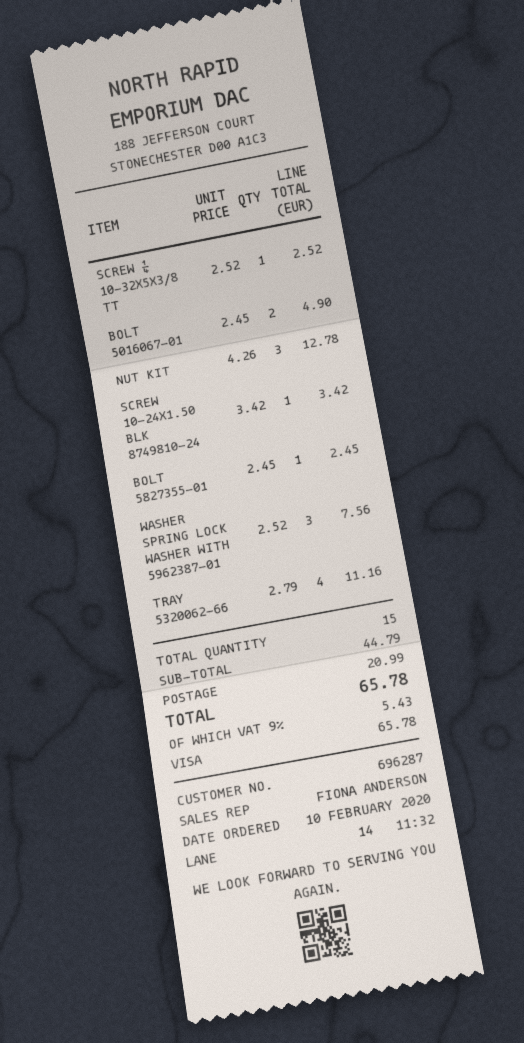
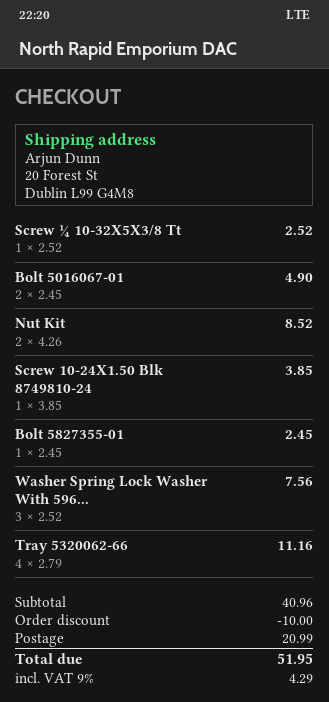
NUT KIT: 3 x 4.26 = 12.78 -> 2 x 4.26 = 8.52
SCREW 10-24X1.50 BLK 8749810-24: 1 x 3.42 = 3.42 -> 1 x 3.85 = 3.85
subtotal: 44.79 -> 40.96
discount: none -> 10.00
tax: 9% = 5.43 -> 9% = 4.29
total: 65.78 -> 51.95

